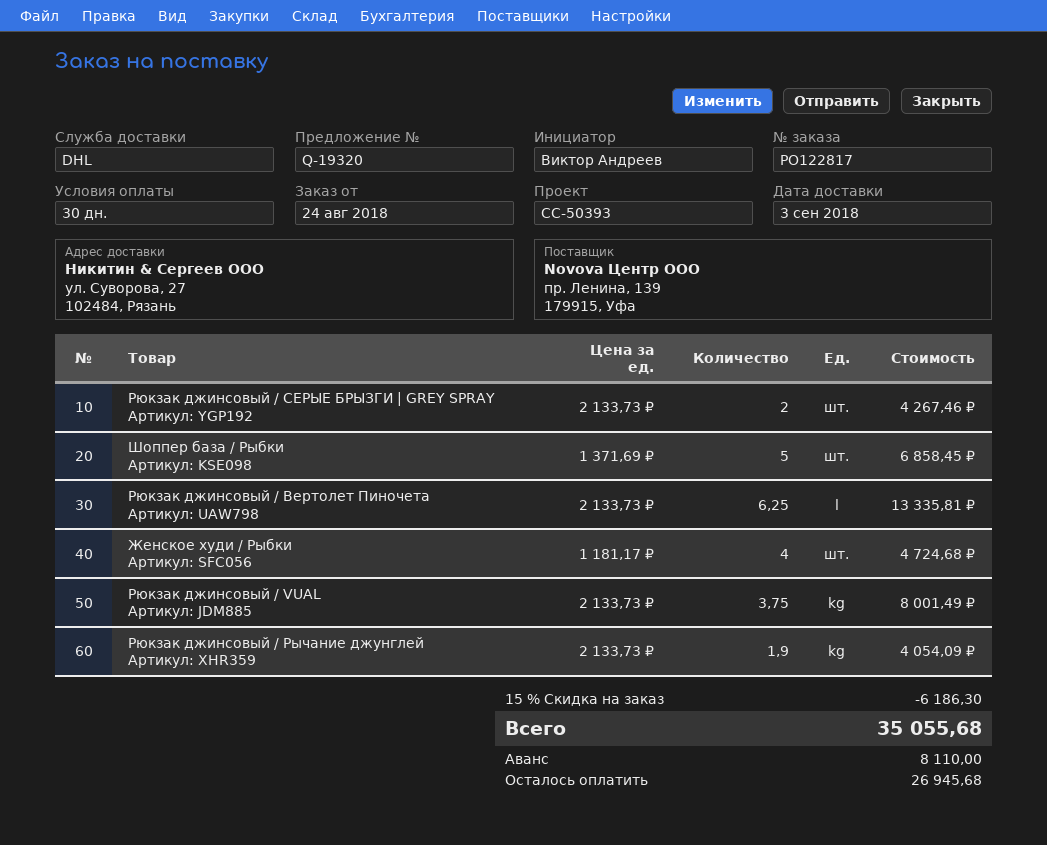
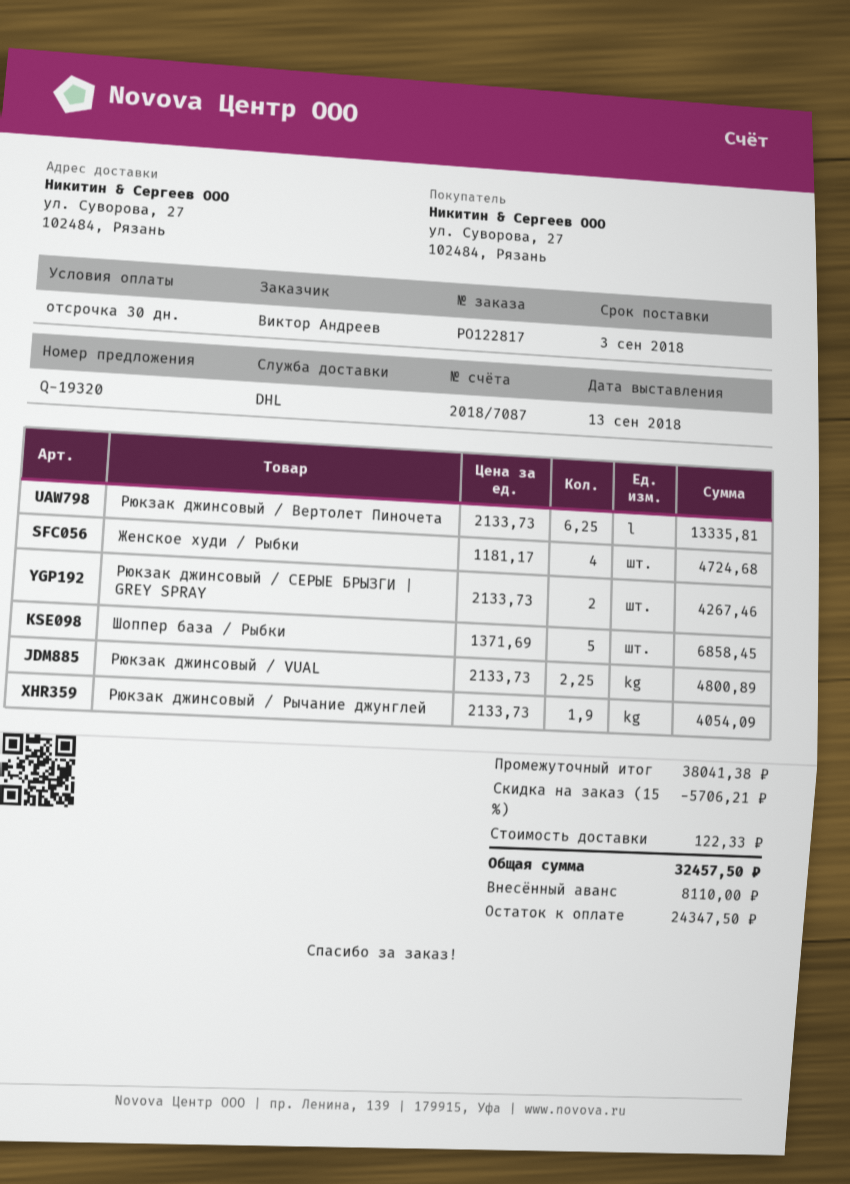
Рюкзак джинсовый / VUAL: 3.75 x 2133.73 = 8001.49 -> 2.25 x 2133.73 = 4800.89
discount: 15% = 6186.30 -> 15% = 5706.21
shipping: none -> 122.33
total: 35055.68 -> 32457.50
balance: 26945.68 -> 24347.50

